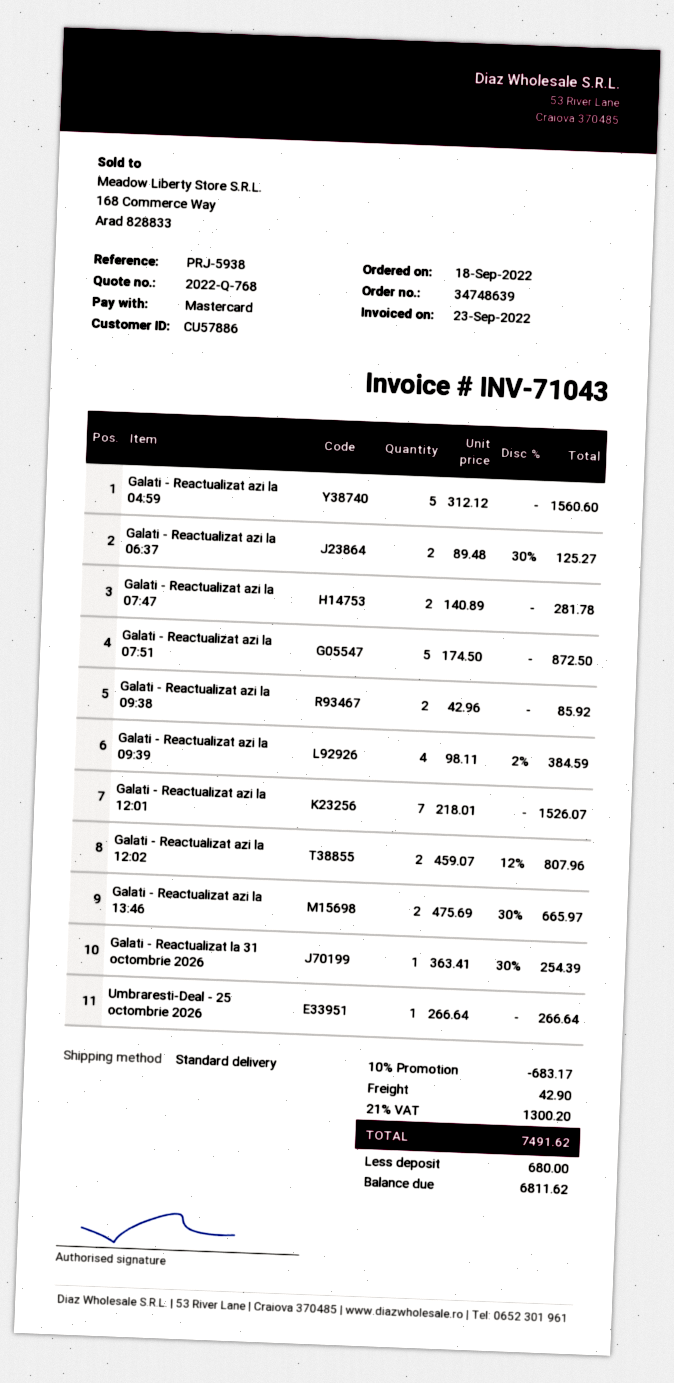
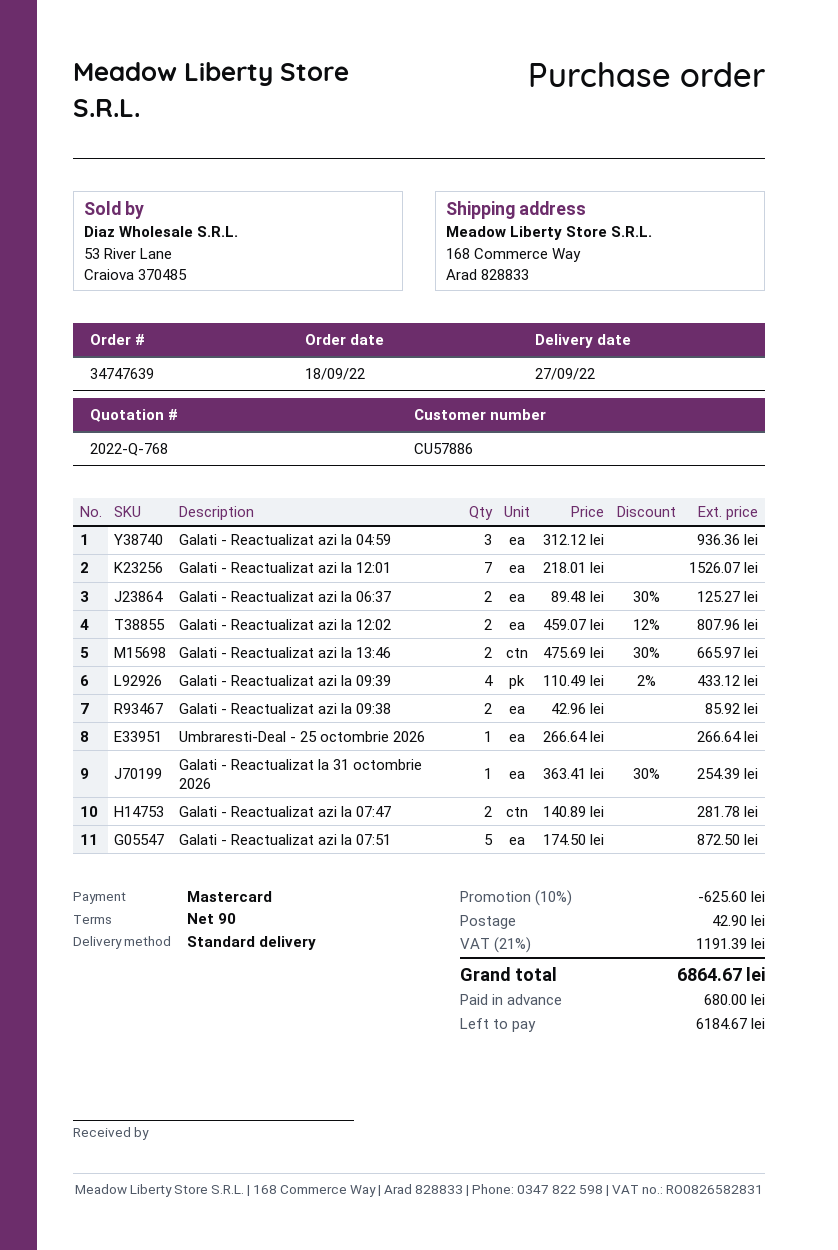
order number: 34748639 -> 34747639
Galati - Reactualizat azi la 04:59: 5 x 312.12 = 1560.60 -> 3 x 312.12 = 936.36
Galati - Reactualizat azi la 09:39: 4 x 98.11 - 2% = 384.59 -> 4 x 110.49 - 2% = 433.12
discount: 10% = 683.17 -> 10% = 625.60
tax: 21% = 1300.20 -> 21% = 1191.39
total: 7491.62 -> 6864.67
balance: 6811.62 -> 6184.67

